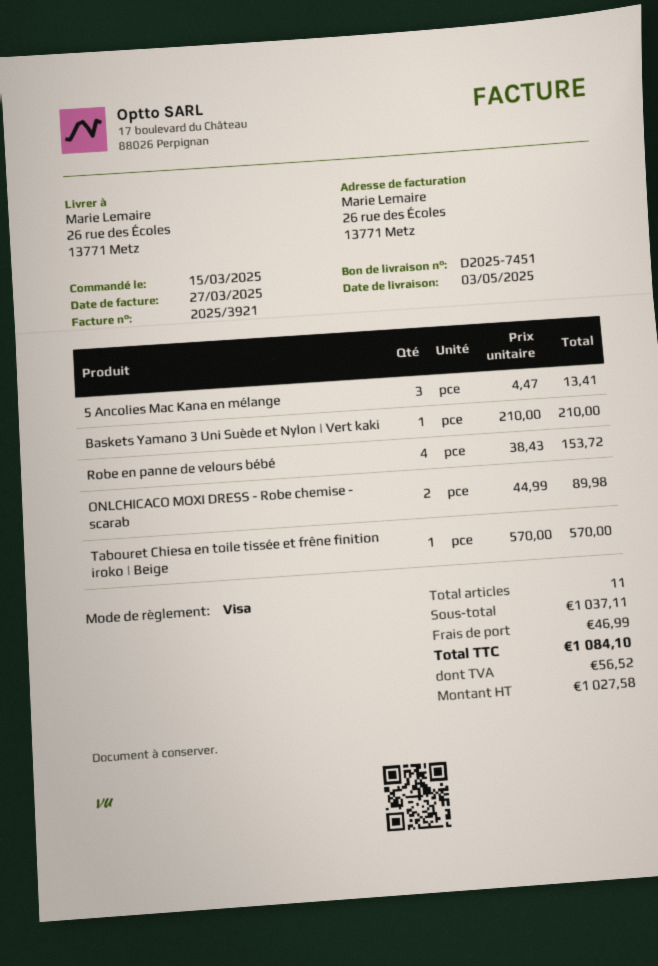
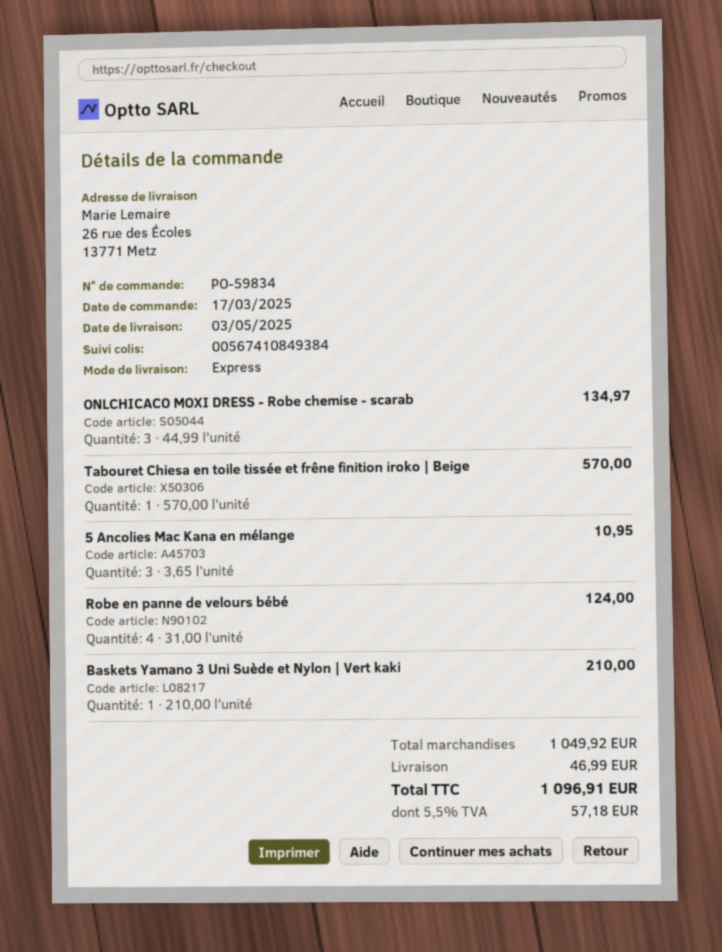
order date: 2025-03-15 -> 2025-03-17
5 Ancolies Mac Kana en mélange: 3 x 4.47 = 13.41 -> 3 x 3.65 = 10.95
Robe en panne de velours bébé: 4 x 38.43 = 153.72 -> 4 x 31.00 = 124.00
ONLCHICACO MOXI DRESS - Robe chemise - scarab: 2 x 44.99 = 89.98 -> 3 x 44.99 = 134.97
subtotal: 1037.11 -> 1049.92
tax: 56.52 -> 57.18
total: 1084.10 -> 1096.91

